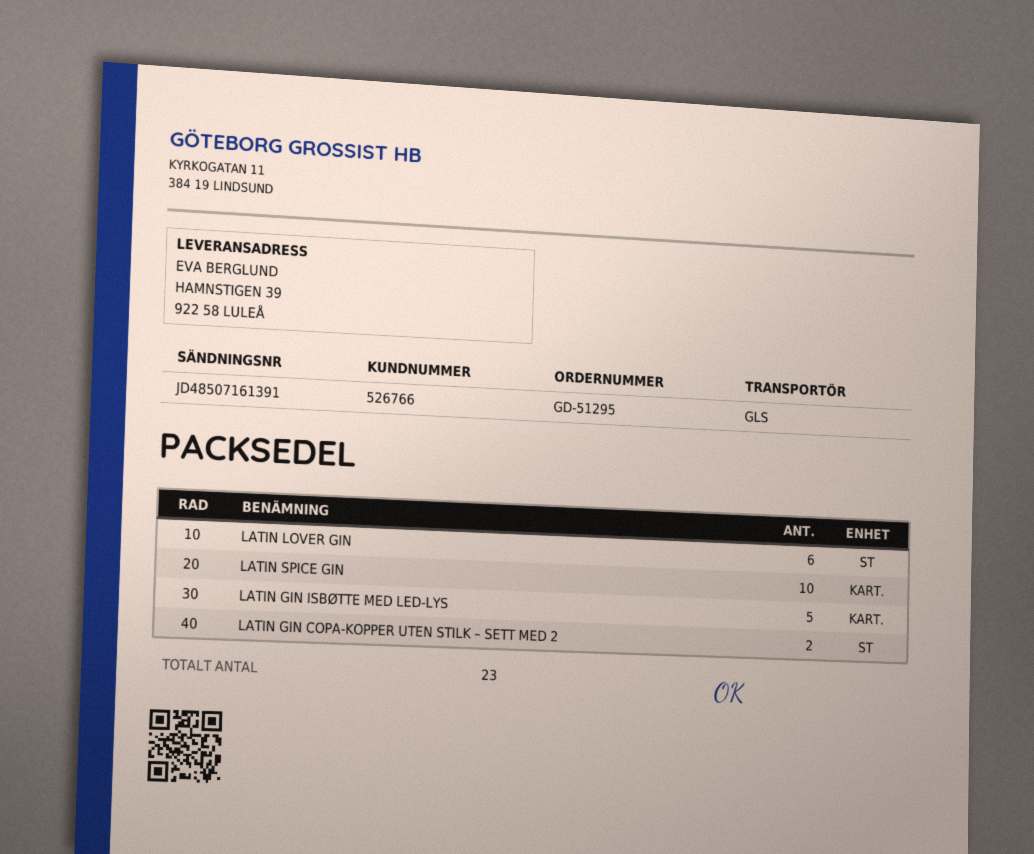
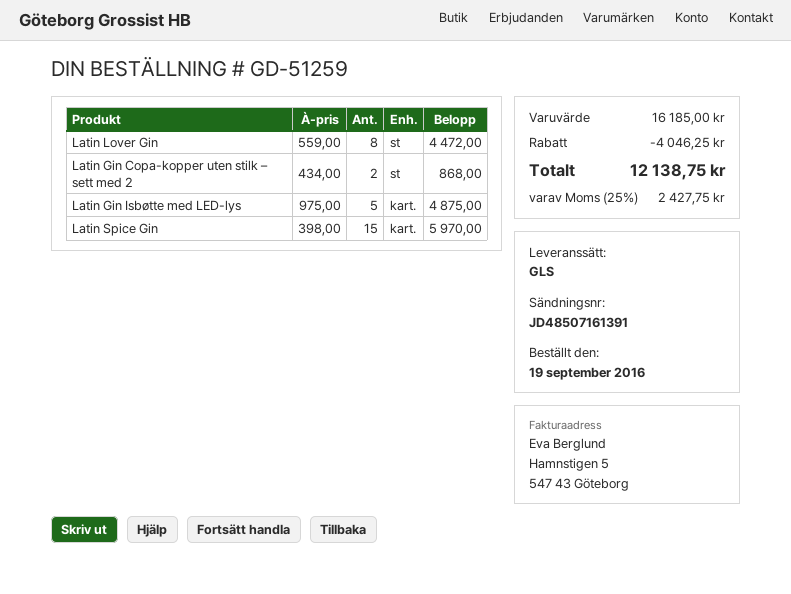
order number: GD-51295 -> GD-51259
LATIN LOVER GIN: 6 -> 8
LATIN SPICE GIN: 10 -> 15

